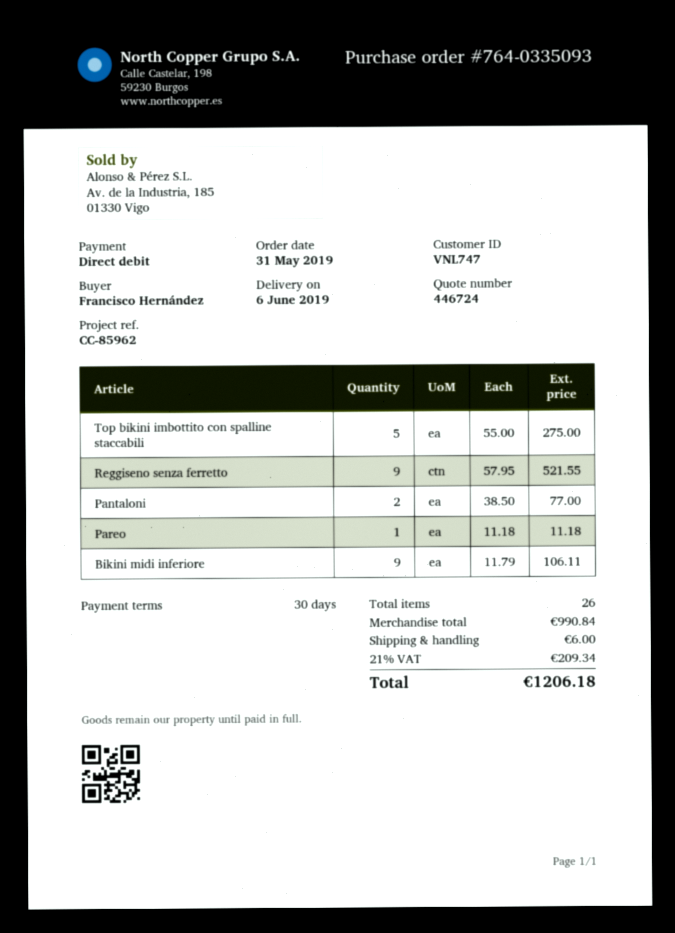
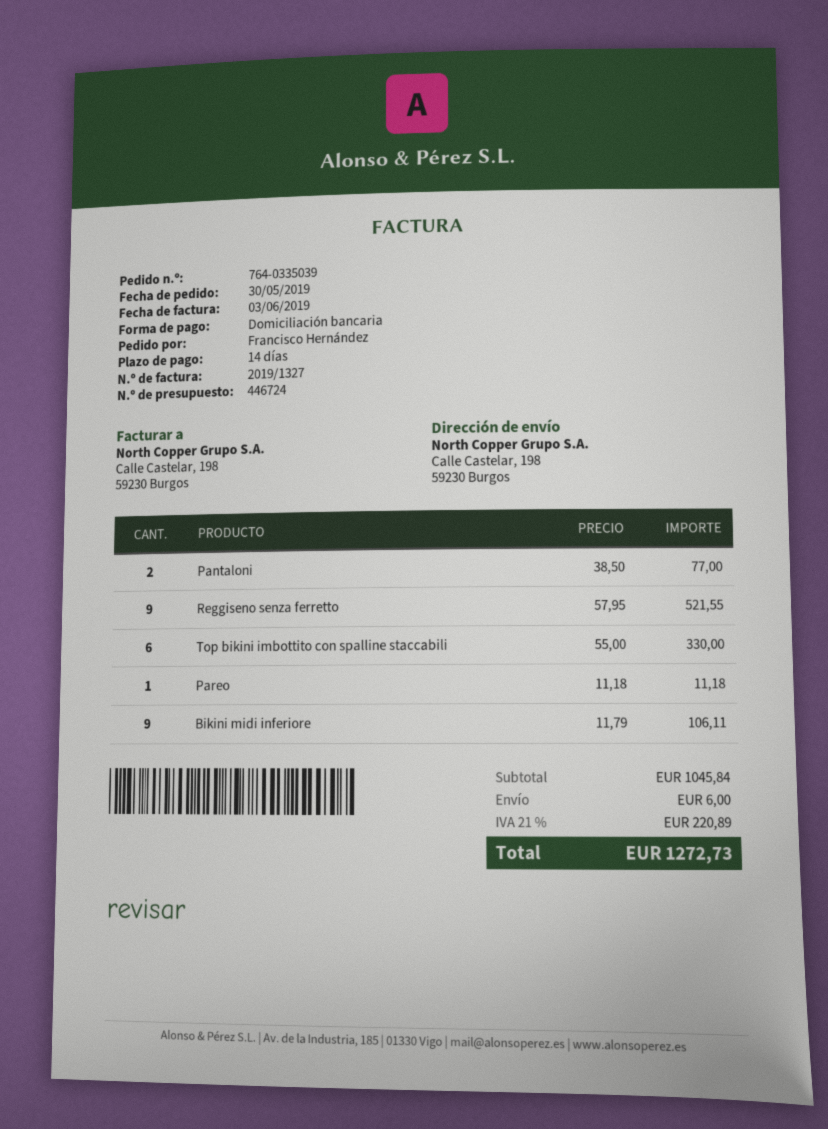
order number: 764-0335093 -> 764-0335039
order date: 2019-05-31 -> 2019-05-30
payment terms: 30 days -> 14 days
Top bikini imbottito con spalline staccabili: 5 x 55.00 = 275.00 -> 6 x 55.00 = 330.00
subtotal: 990.84 -> 1045.84
tax: 21% = 209.34 -> 21% = 220.89
total: 1206.18 -> 1272.73

